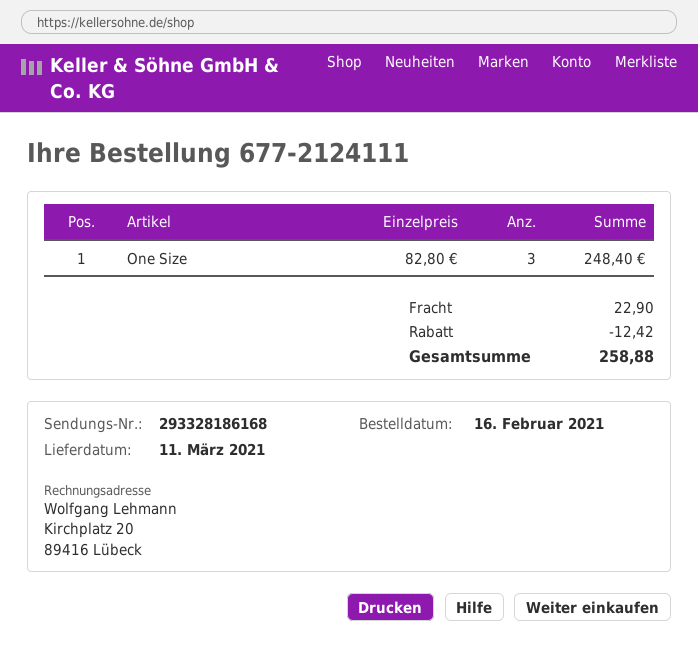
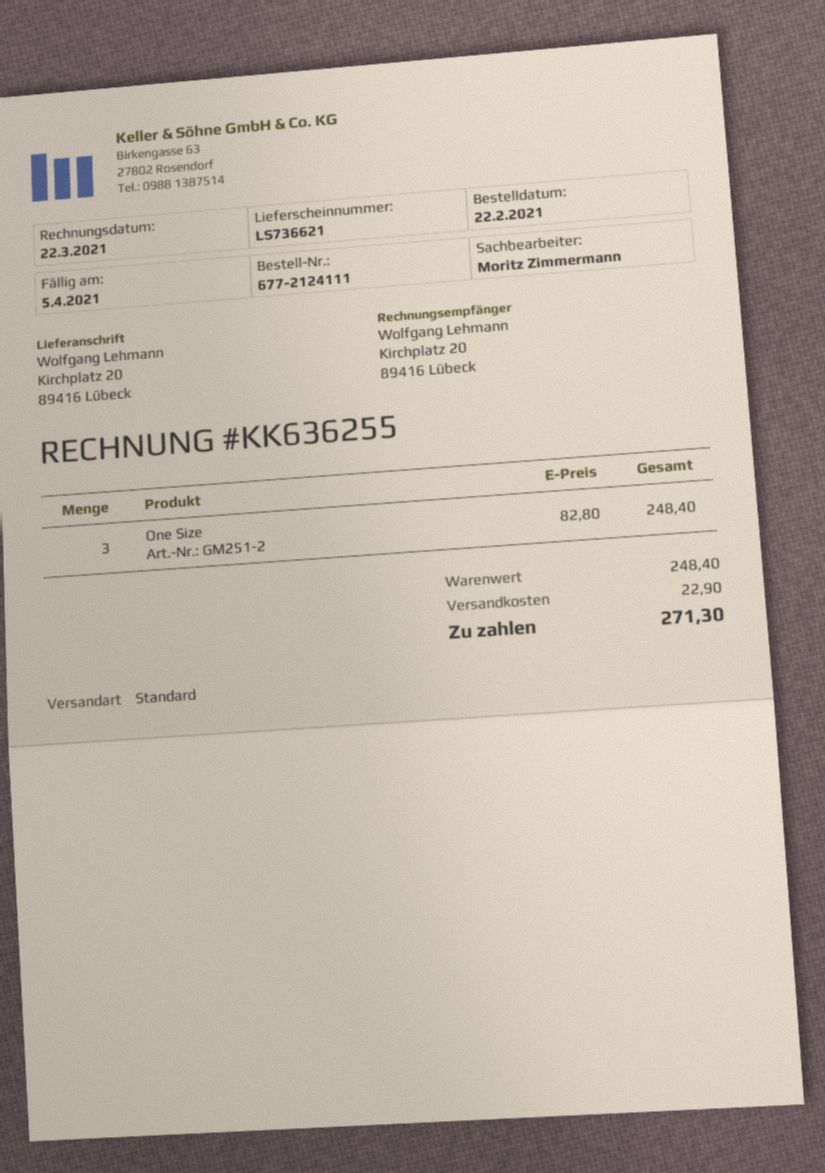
order date: 2021-02-16 -> 2021-02-22
discount: 12.42 -> none
total: 258.88 -> 271.30

